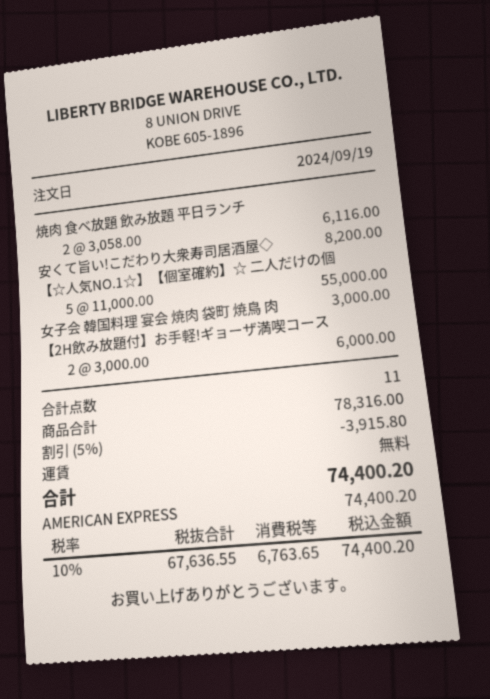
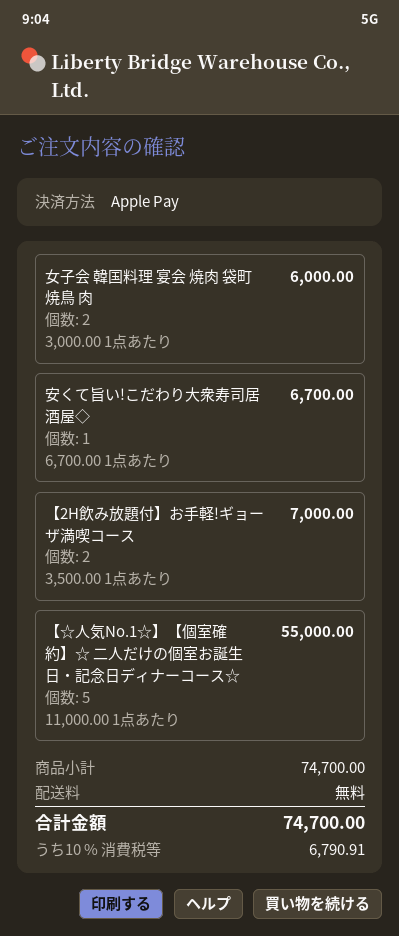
payment method: American Express -> Apple Pay
焼肉 食べ放題 飲み放題 平日ランチ: 2 x 3058.00 = 6116.00 -> none
安くて旨い!こだわり大衆寿司居酒屋◇: 1 x 8200.00 = 8200.00 -> 1 x 6700.00 = 6700.00
女子会 韓国料理 宴会 焼肉 袋町 焼鳥 肉: 1 x 3000.00 = 3000.00 -> 2 x 3000.00 = 6000.00
【2H飲み放題付】お手軽!ギョーザ満喫コース: 2 x 3000.00 = 6000.00 -> 2 x 3500.00 = 7000.00
subtotal: 78316.00 -> 74700.00
discount: 5% = 3915.80 -> none
tax: 10% = 6763.65 -> 10% = 6790.91
total: 74400.20 -> 74700.00

